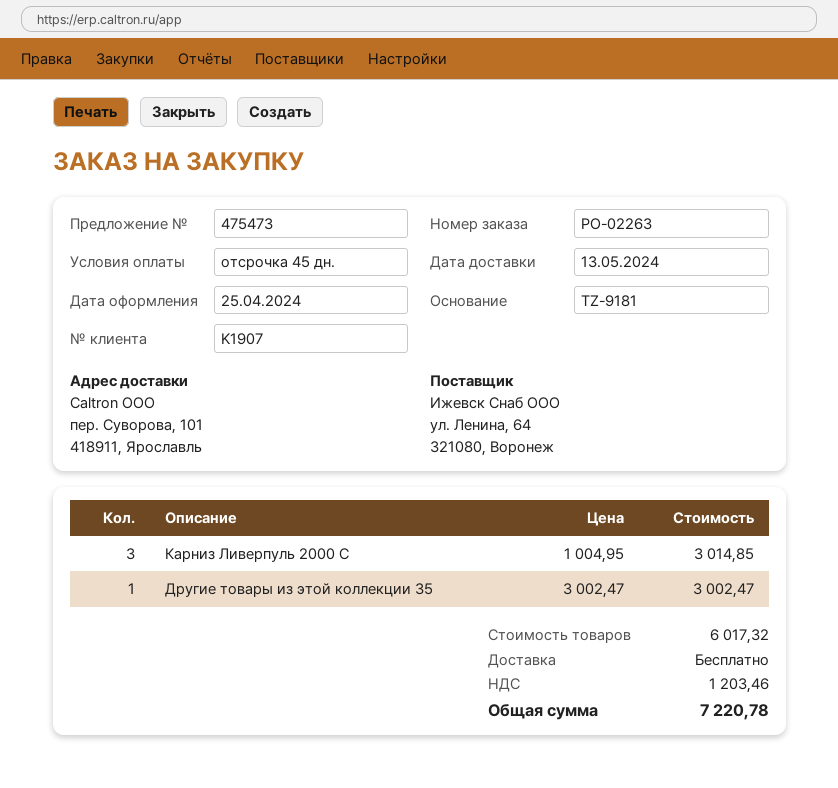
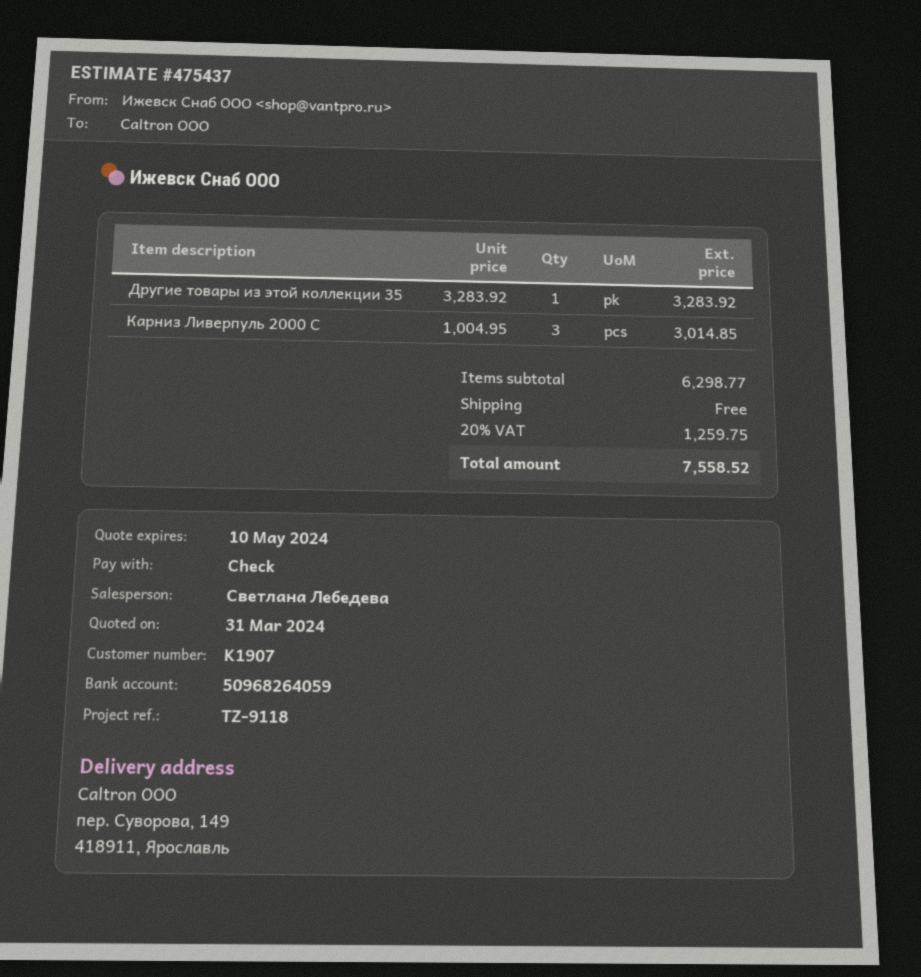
quote number: 475473 -> 475437
reference: TZ-9181 -> TZ-9118
ship to: пер. Суворова, 101, 418911, Ярославль -> пер. Суворова, 149, 418911, Ярославль
Другие товары из этой коллекции 35: 1 x 3002.47 = 3002.47 -> 1 x 3283.92 = 3283.92
subtotal: 6017.32 -> 6298.77
tax: 1203.46 -> 1259.75
total: 7220.78 -> 7558.52

